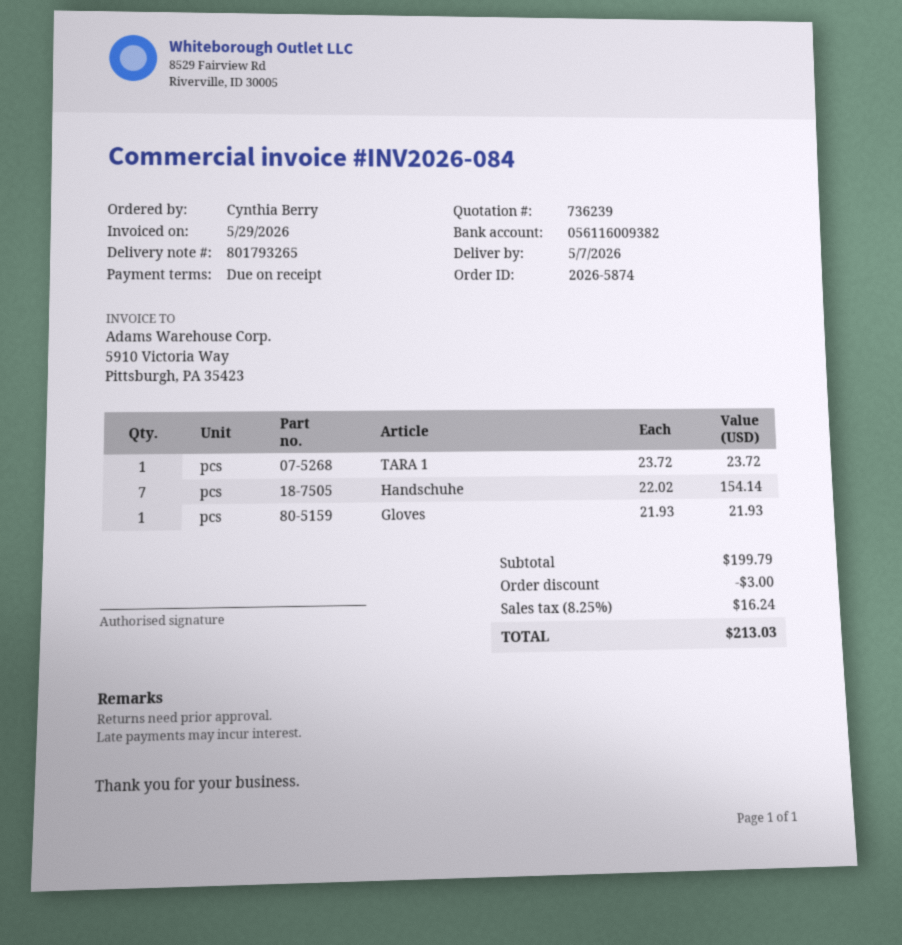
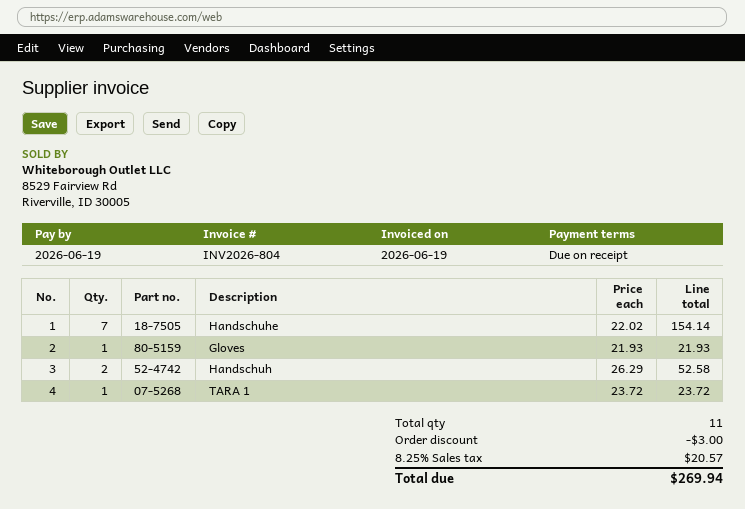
invoice number: INV2026-084 -> INV2026-804
invoice date: 2026-05-29 -> 2026-06-19
Handschuh: none -> 2 x 26.29 = 52.58
tax: 8.25% = 16.24 -> 8.25% = 20.57
total: 213.03 -> 269.94

